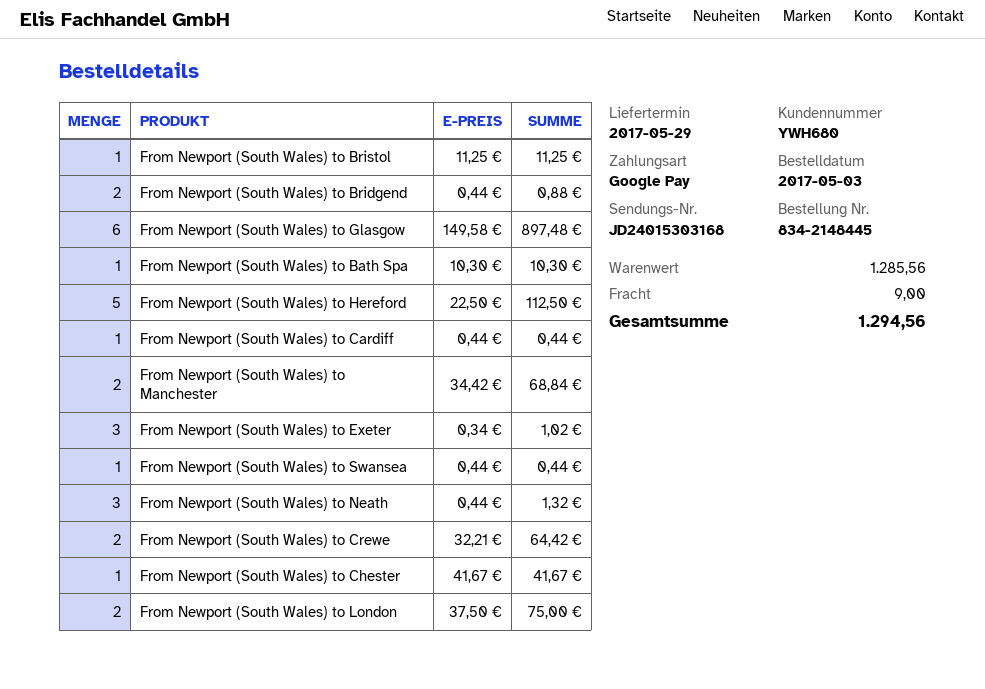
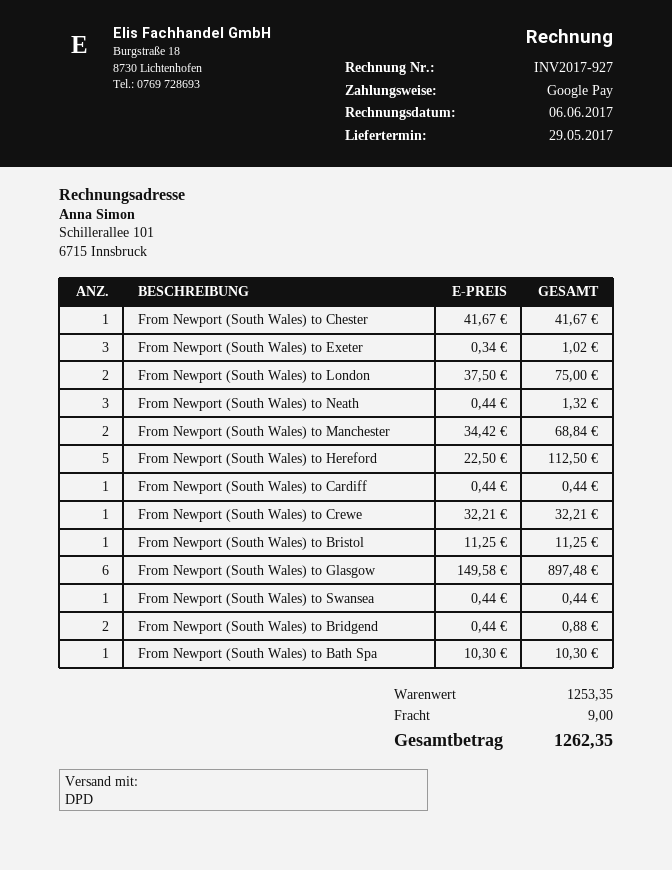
From Newport (South Wales) to Crewe: 2 x 32.21 = 64.42 -> 1 x 32.21 = 32.21
subtotal: 1285.56 -> 1253.35
total: 1294.56 -> 1262.35

